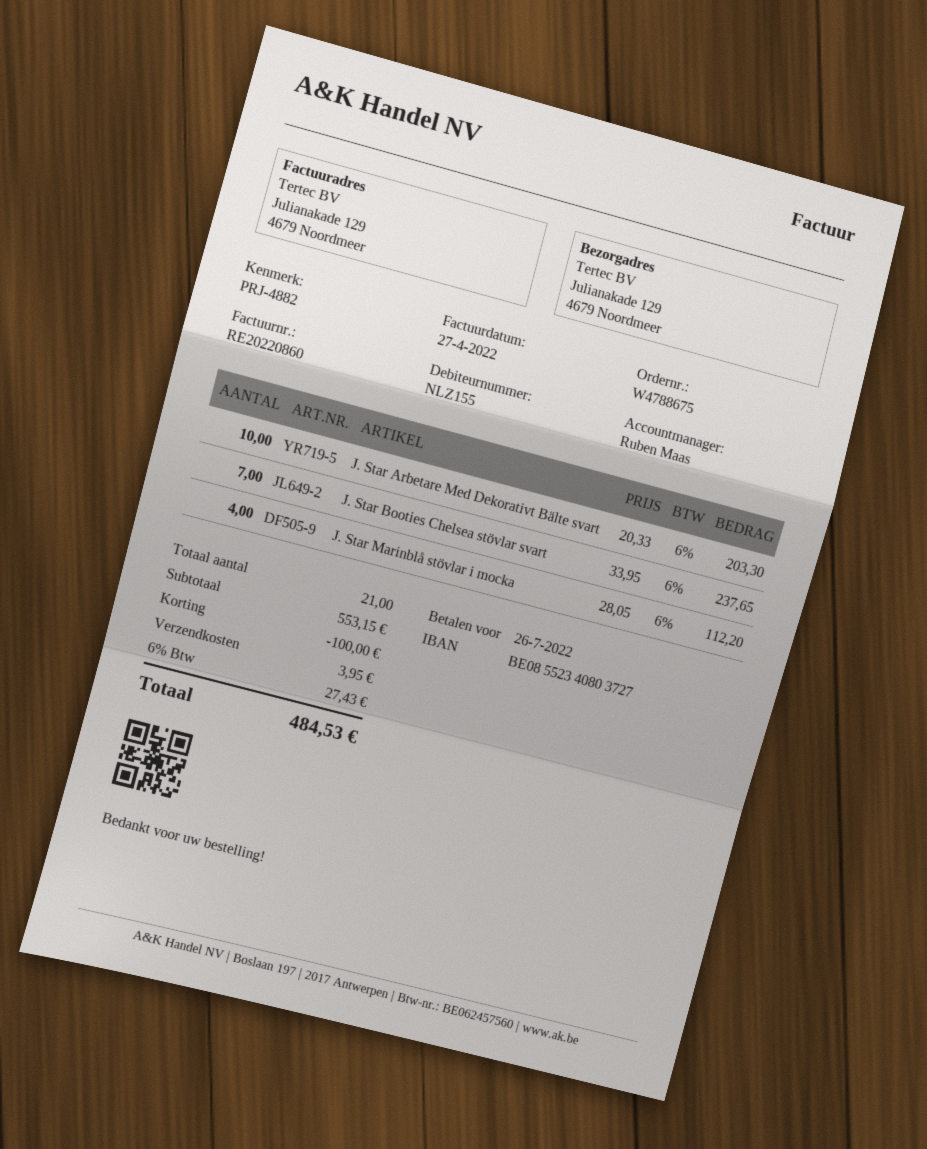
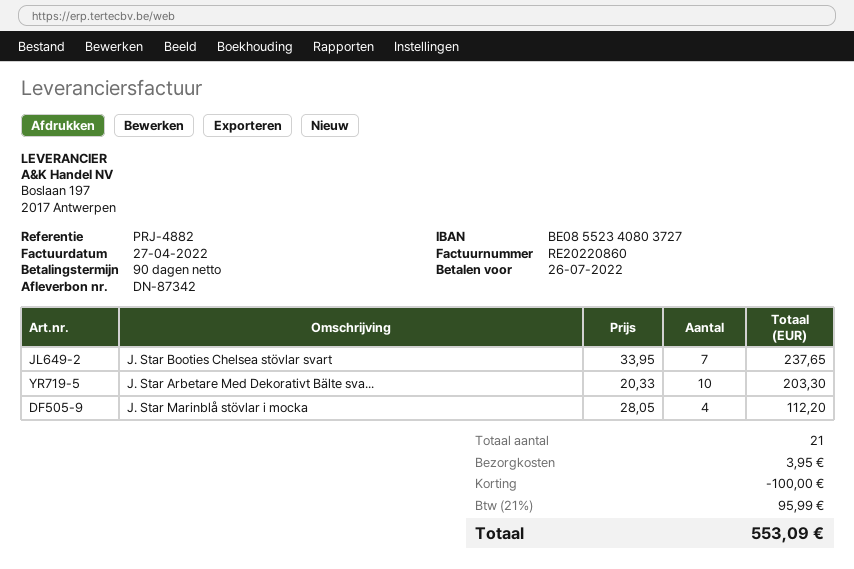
tax: 6% = 27.43 -> 21% = 95.99
total: 484.53 -> 553.09

